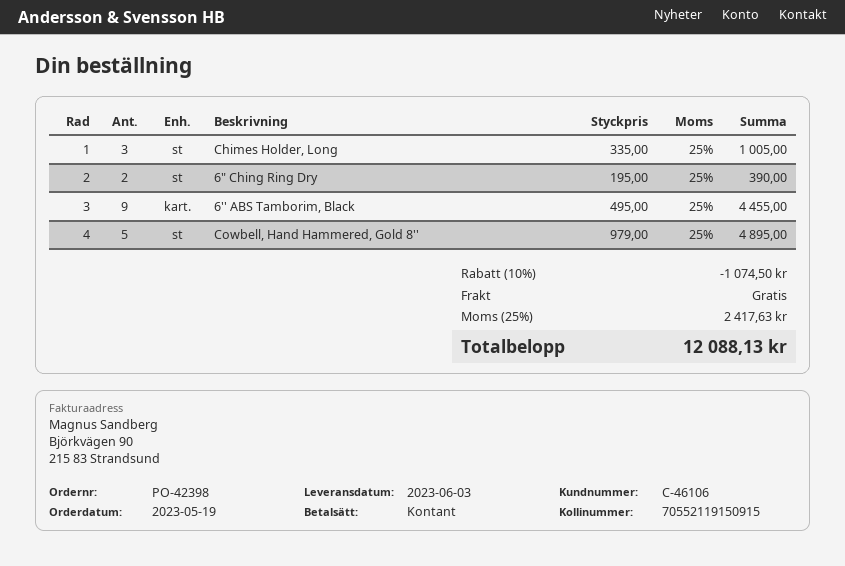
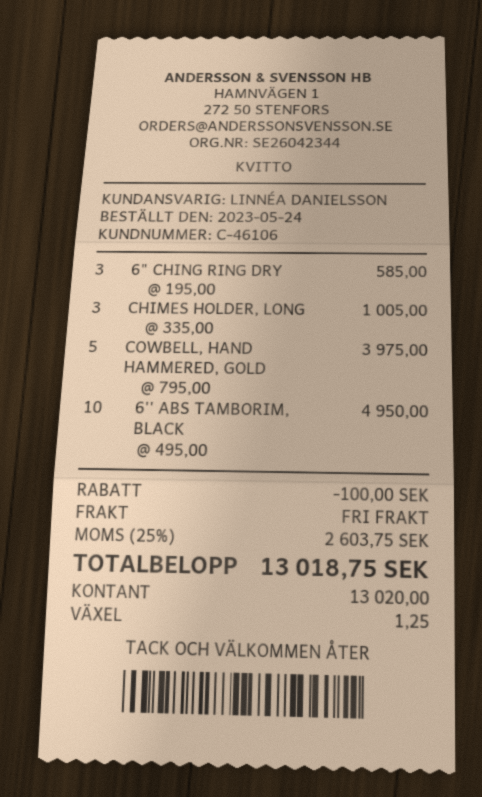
order date: 2023-05-19 -> 2023-05-24
6" Ching Ring Dry: 2 x 195.00 = 390.00 -> 3 x 195.00 = 585.00
6'' ABS Tamborim, Black: 9 x 495.00 = 4455.00 -> 10 x 495.00 = 4950.00
Cowbell, Hand Hammered, Gold 8'': 5 x 979.00 = 4895.00 -> 5 x 795.00 = 3975.00
discount: 1074.50 -> 100.00
tax: 25% = 2417.63 -> 25% = 2603.75
total: 12088.13 -> 13018.75

